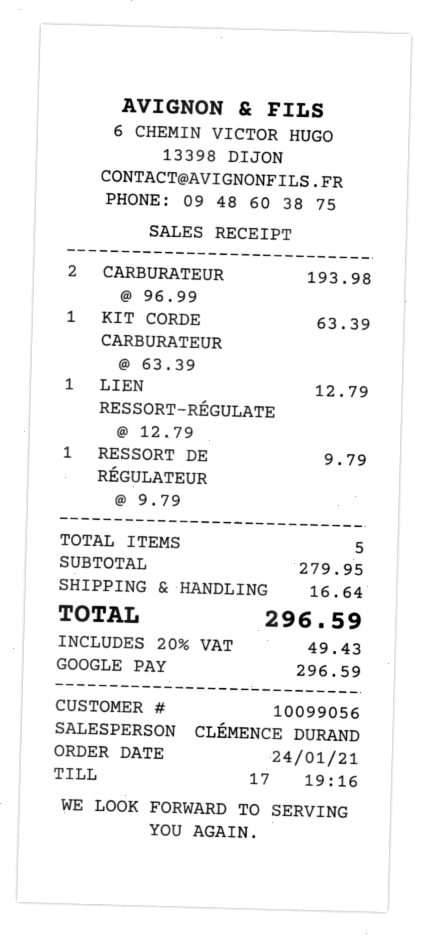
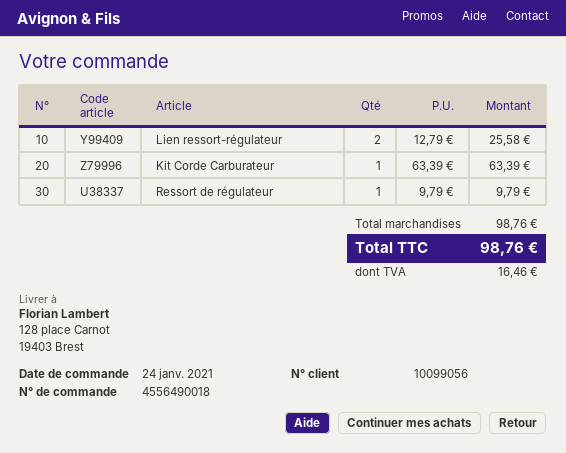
CARBURATEUR: 2 x 96.99 = 193.98 -> none
LIEN RESSORT-RÉGULATE: 1 x 12.79 = 12.79 -> 2 x 12.79 = 25.58
subtotal: 279.95 -> 98.76
shipping: 16.64 -> none
tax: 49.43 -> 16.46
total: 296.59 -> 98.76

